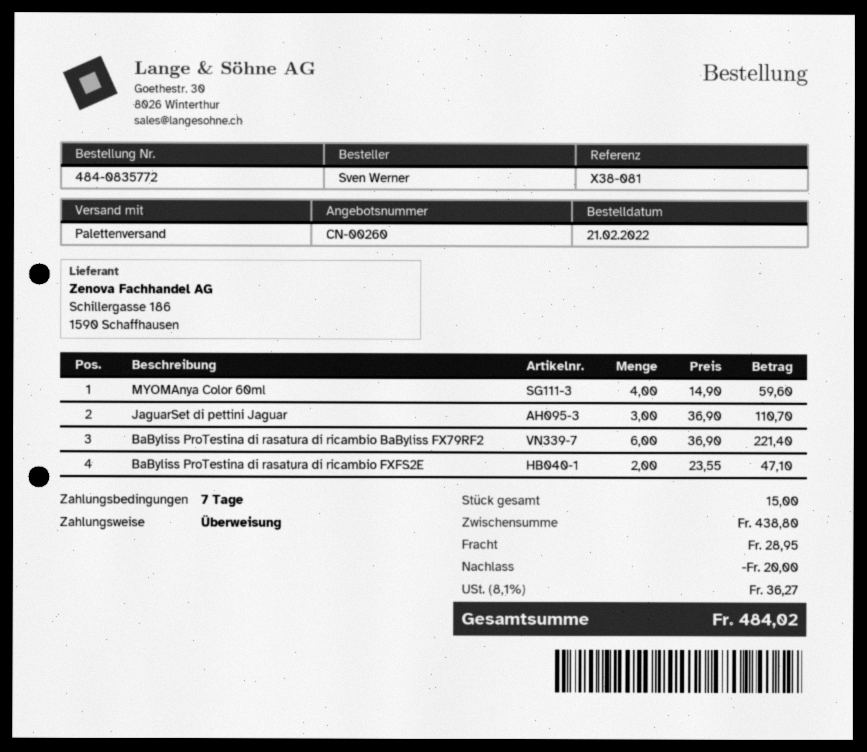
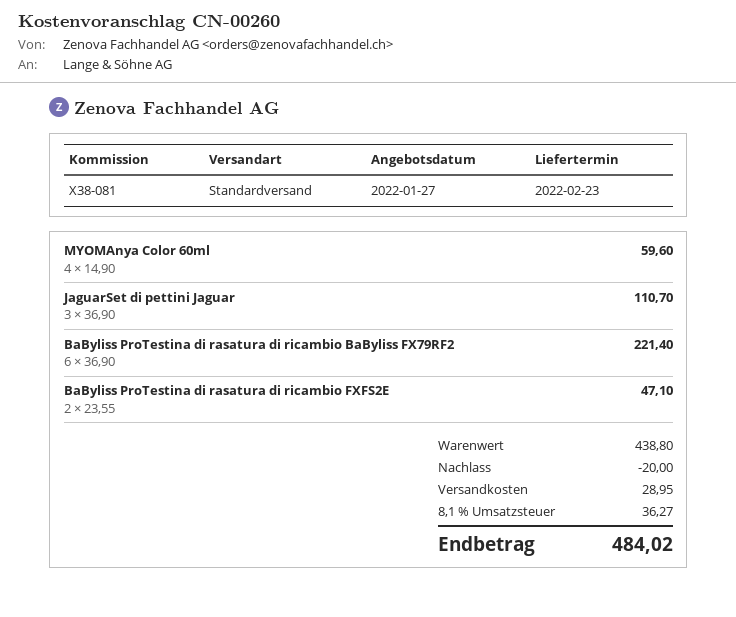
shipping method: pallet freight -> standard

